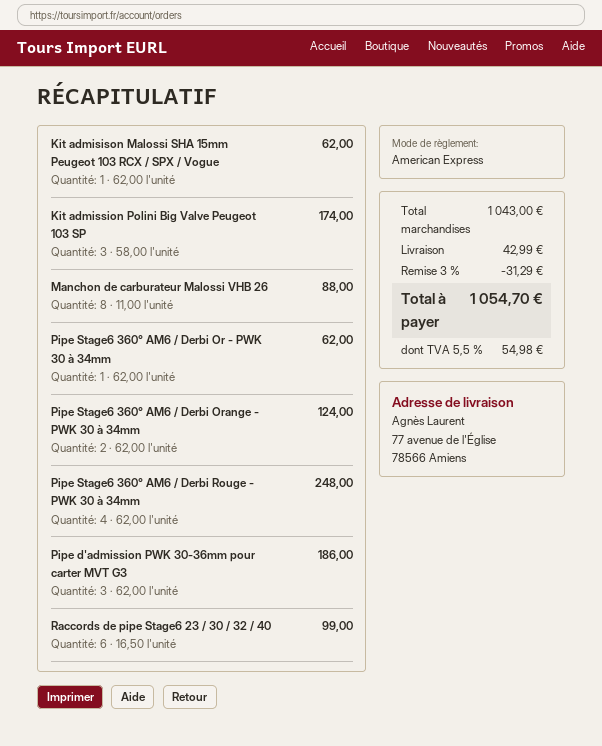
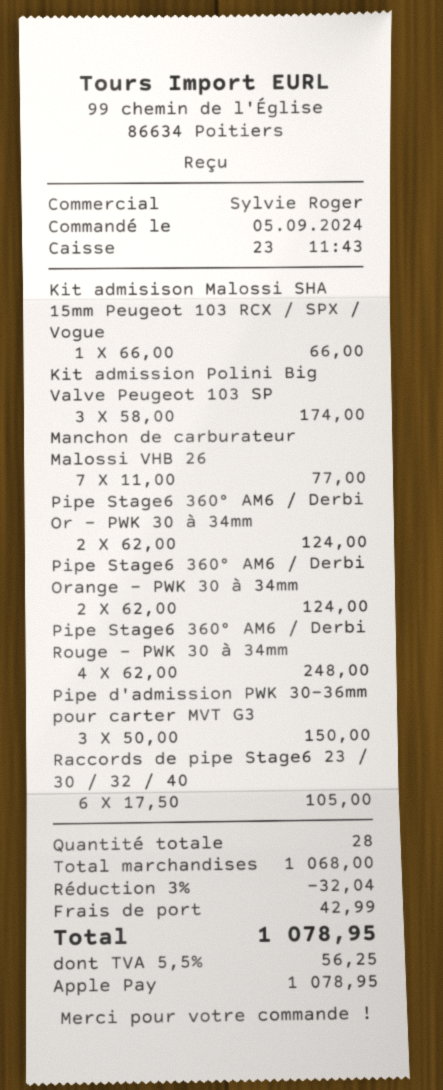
payment method: American Express -> Apple Pay
Kit admisison Malossi SHA 15mm Peugeot 103 RCX / SPX / Vogue: 1 x 62.00 = 62.00 -> 1 x 66.00 = 66.00
Manchon de carburateur Malossi VHB 26: 8 x 11.00 = 88.00 -> 7 x 11.00 = 77.00
Pipe Stage6 360° AM6 / Derbi Or - PWK 30 à 34mm: 1 x 62.00 = 62.00 -> 2 x 62.00 = 124.00
Pipe d'admission PWK 30-36mm pour carter MVT G3: 3 x 62.00 = 186.00 -> 3 x 50.00 = 150.00
Raccords de pipe Stage6 23 / 30 / 32 / 40: 6 x 16.50 = 99.00 -> 6 x 17.50 = 105.00
subtotal: 1043.00 -> 1068.00
discount: 3% = 31.29 -> 3% = 32.04
tax: 5.5% = 54.98 -> 5.5% = 56.25
total: 1054.70 -> 1078.95

